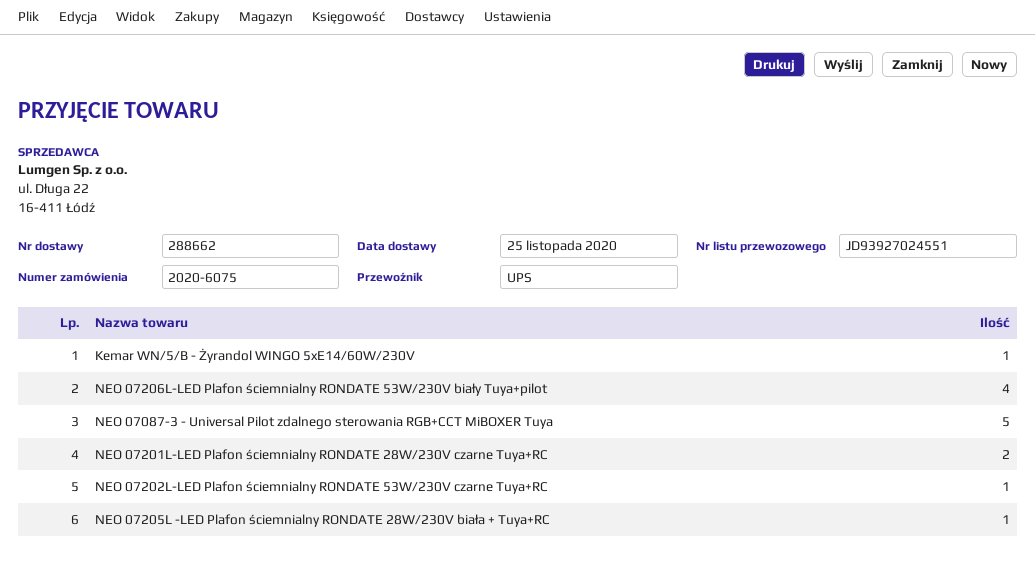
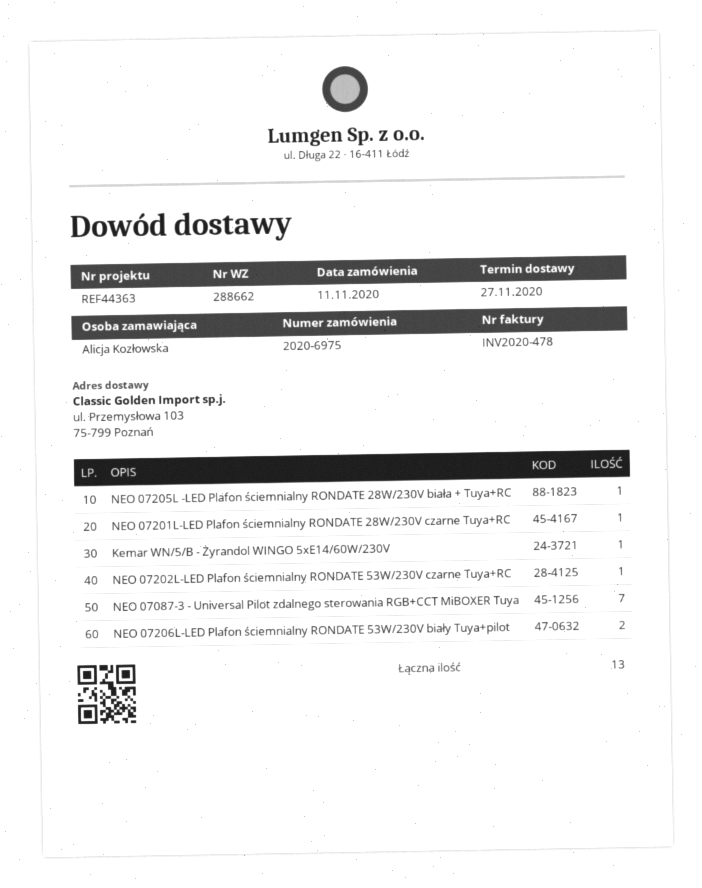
order number: 2020-6075 -> 2020-6975
delivery date: 2020-11-25 -> 2020-11-27
NEO 07206L-LED Plafon ściemnialny RONDATE 53W/230V biały Tuya+pilot: 4 -> 2
NEO 07087-3 - Universal Pilot zdalnego sterowania RGB+CCT MiBOXER Tuya: 5 -> 7
NEO 07201L-LED Plafon ściemnialny RONDATE 28W/230V czarne Tuya+RC: 2 -> 1

